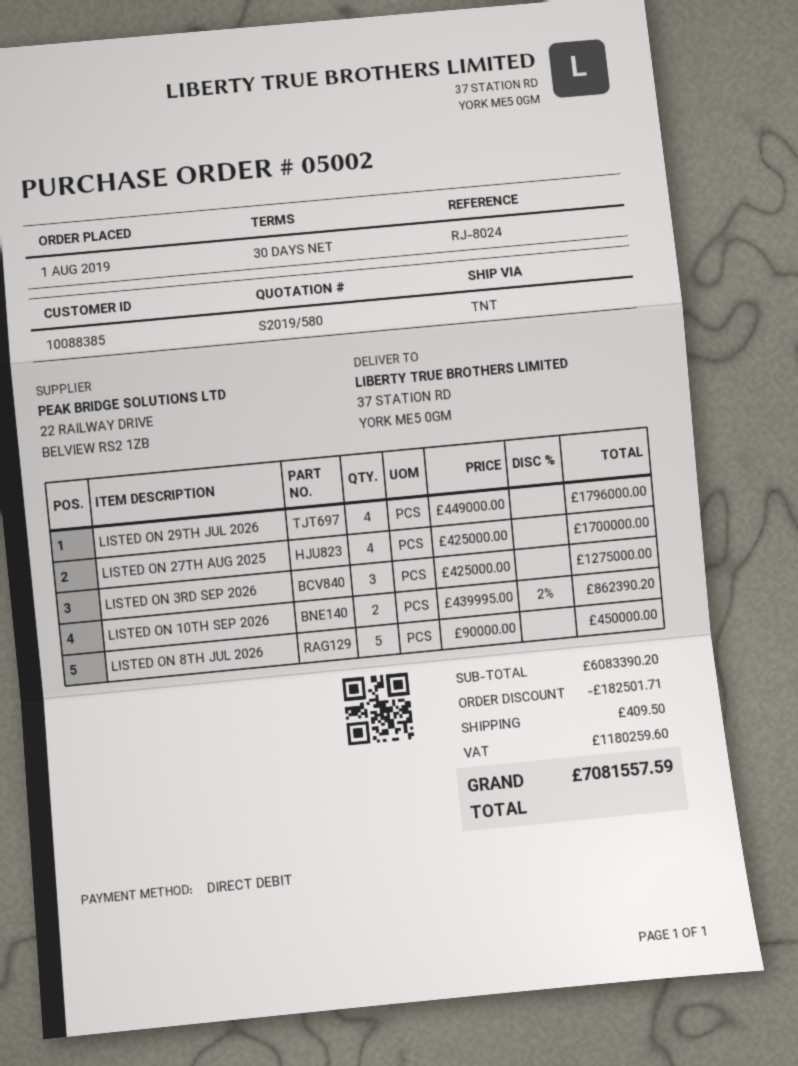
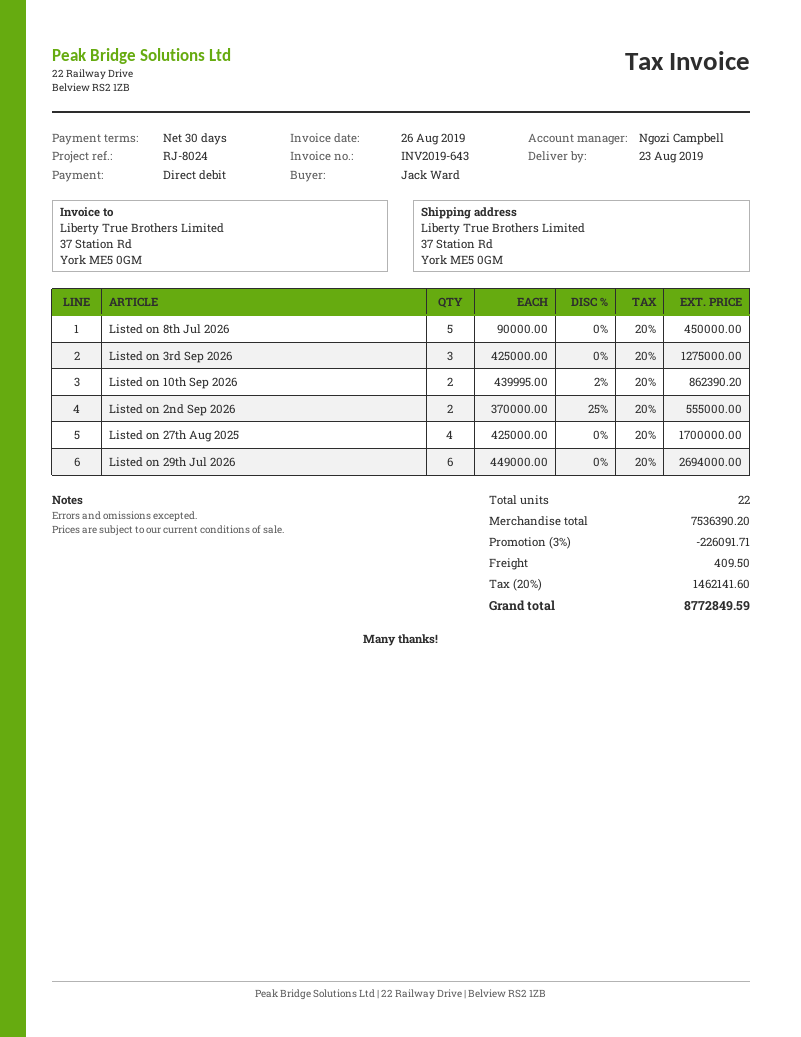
LISTED ON 29TH JUL 2026: 4 x 449000.00 = 1796000.00 -> 6 x 449000.00 = 2694000.00
Listed on 2nd Sep 2026: none -> 2 x 370000.00 - 25% = 555000.00
subtotal: 6083390.20 -> 7536390.20
discount: 182501.71 -> 226091.71
tax: 1180259.60 -> 1462141.60
total: 7081557.59 -> 8772849.59

